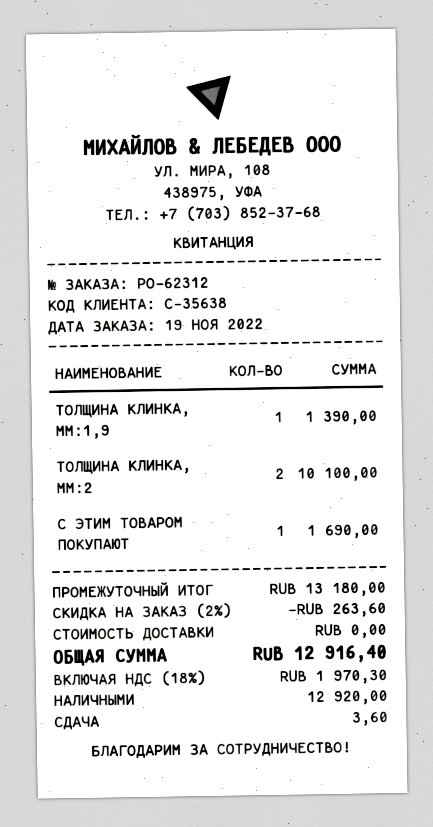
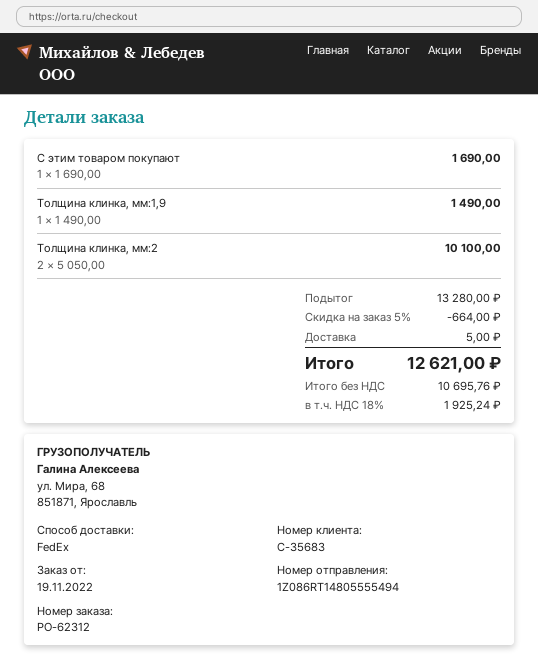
customer number: C-35638 -> C-35683
ТОЛЩИНА КЛИНКА, ММ:1,9: 1 for 1390.00 -> 1 for 1490.00
subtotal: 13180.00 -> 13280.00
discount: 2% = 263.60 -> 5% = 664.00
shipping: 0.00 -> 5.00
tax: 18% = 1970.30 -> 18% = 1925.24
total: 12916.40 -> 12621.00

